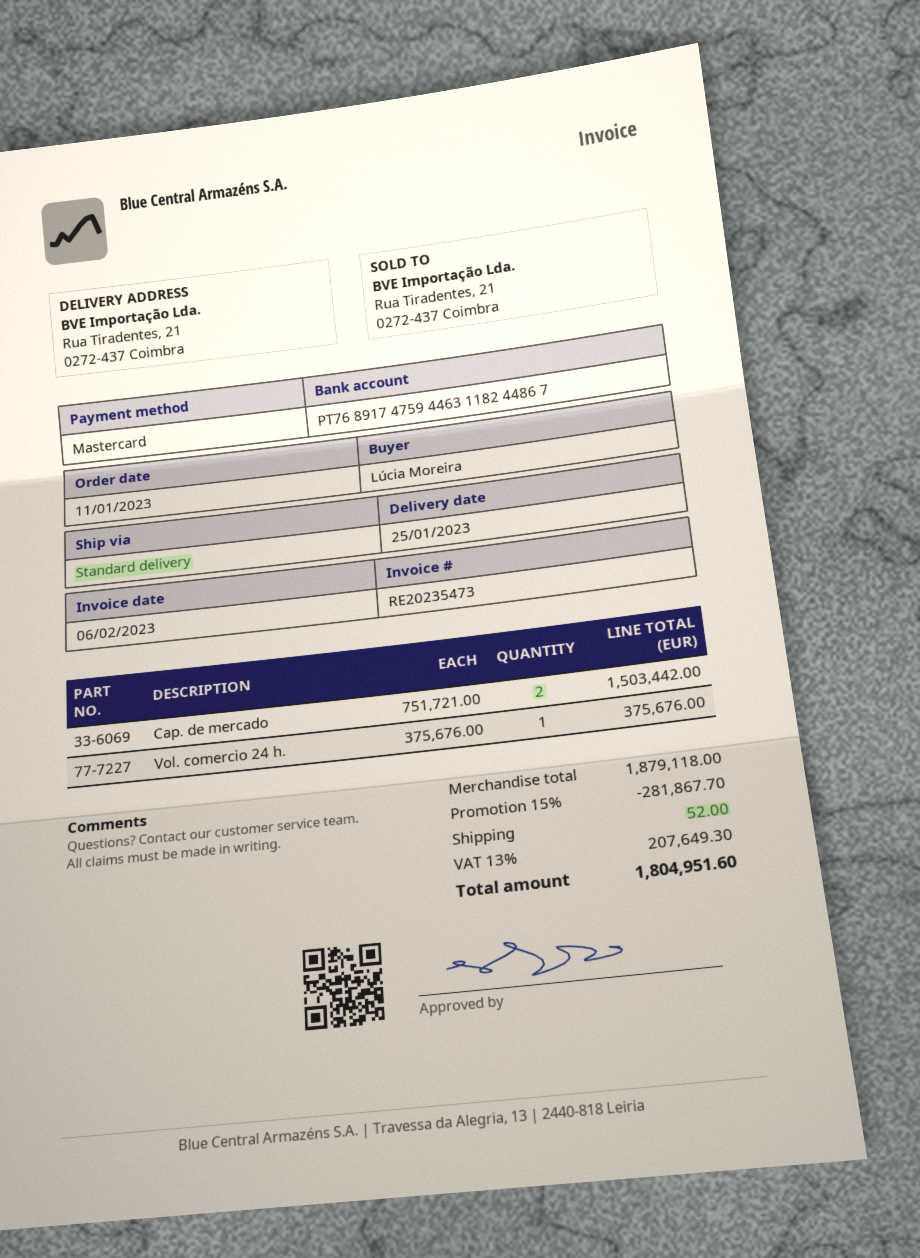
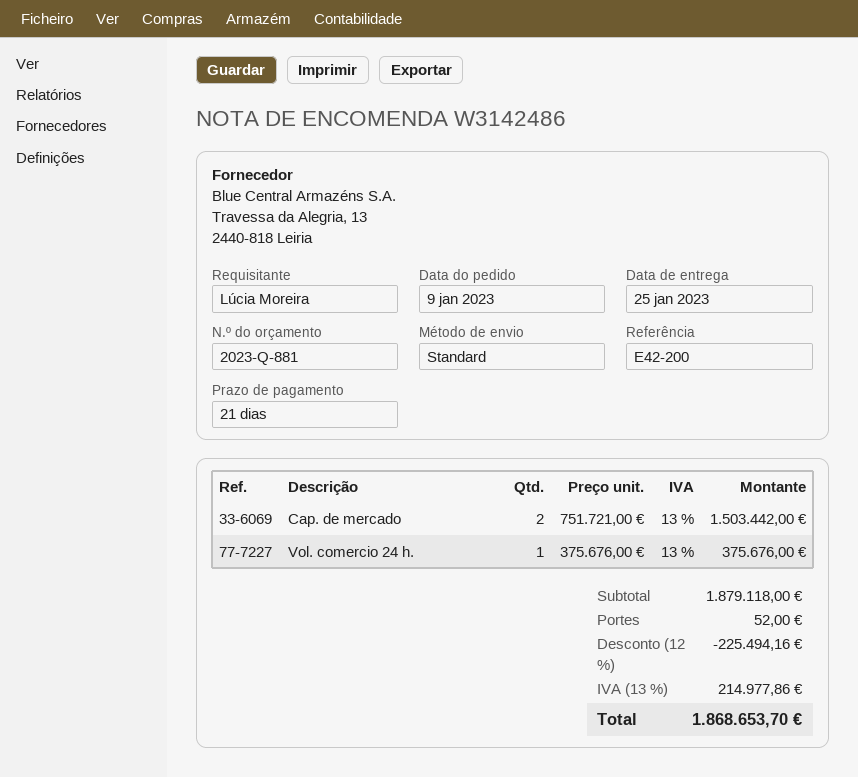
order date: 2023-01-11 -> 2023-01-09
discount: 15% = 281867.70 -> 12% = 225494.16
tax: 13% = 207649.30 -> 13% = 214977.86
total: 1804951.60 -> 1868653.70

